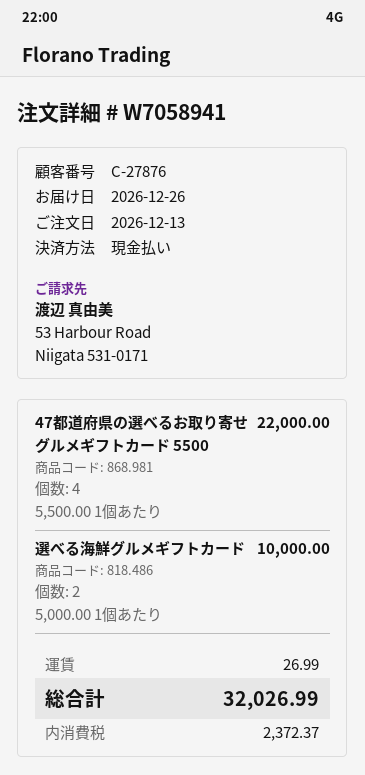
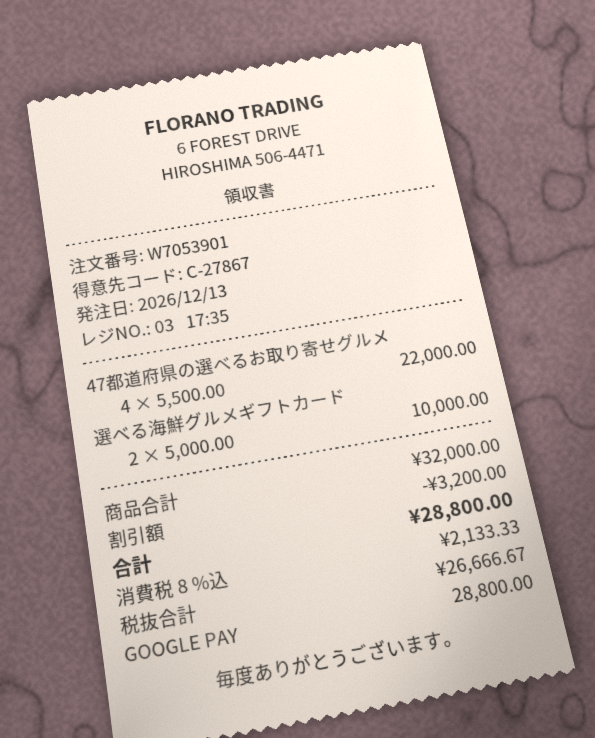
order number: W7058941 -> W7053901
customer number: C-27876 -> C-27867
payment method: cash -> Google Pay
discount: none -> 3200.00
shipping: 26.99 -> none
tax: 2372.37 -> 2133.33
total: 32026.99 -> 28800.00

